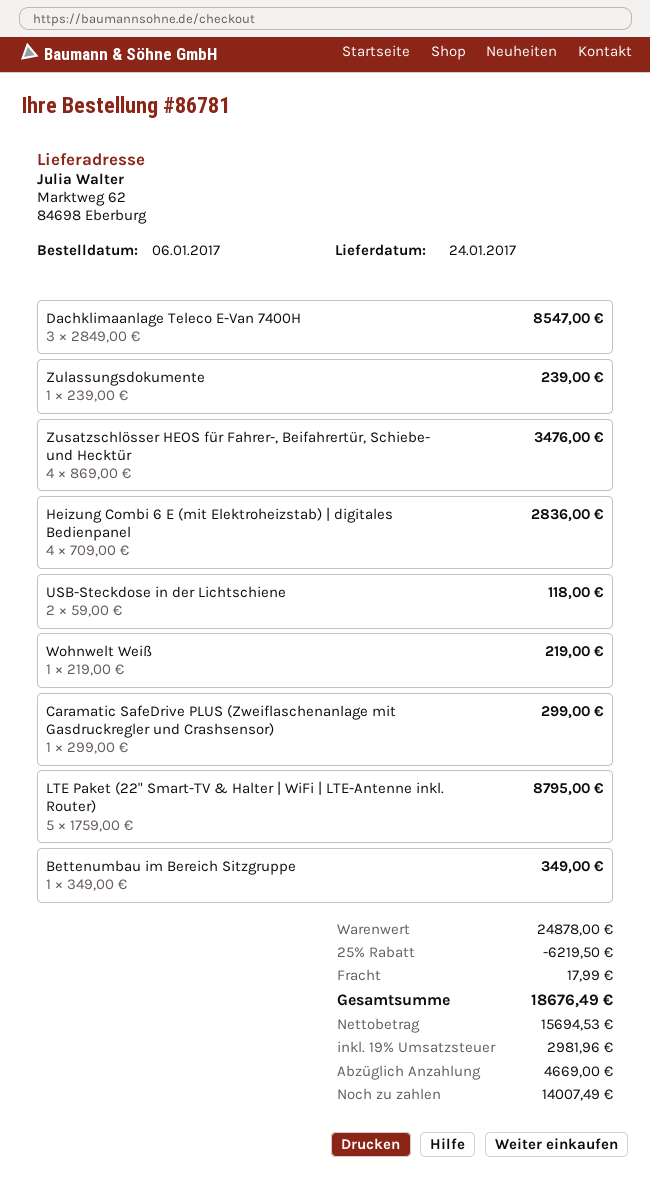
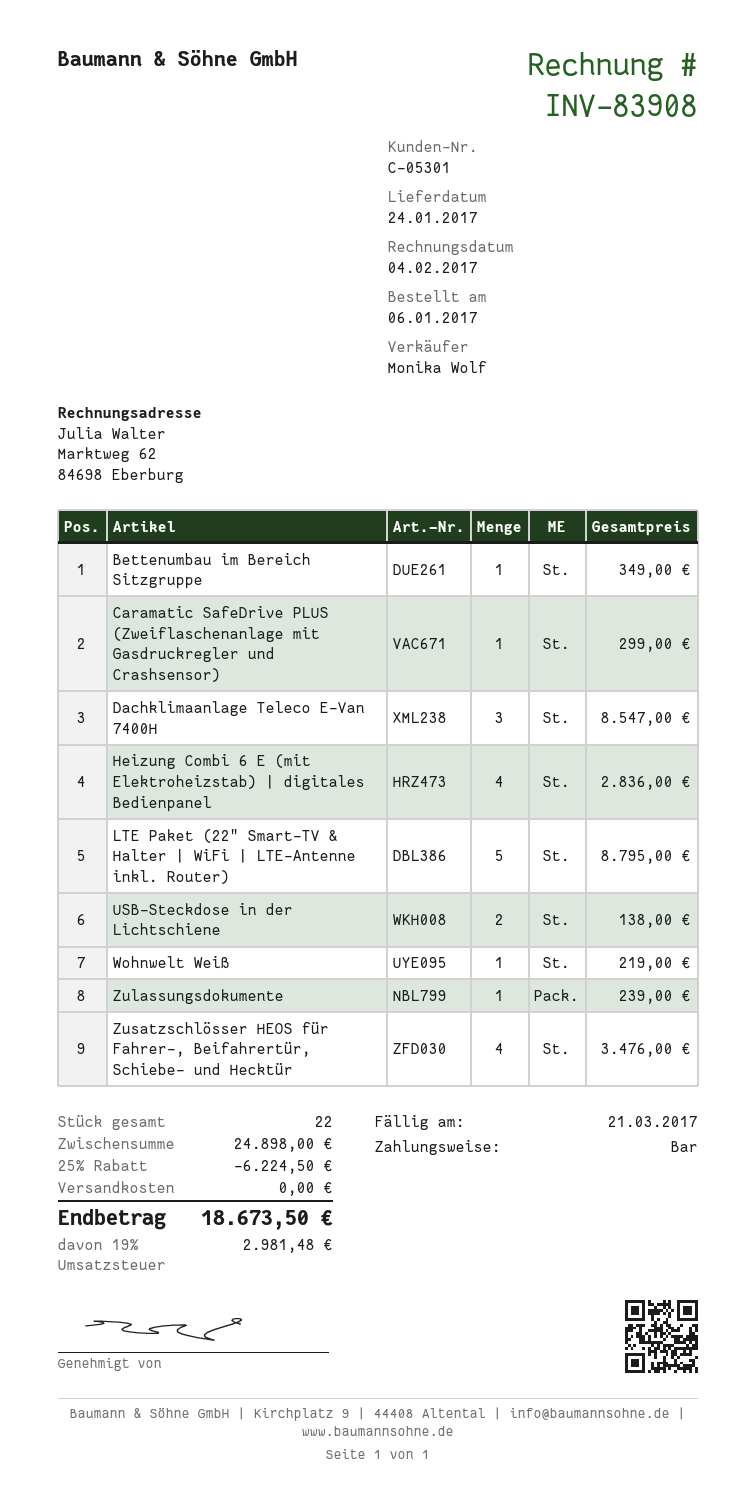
USB-Steckdose in der Lichtschiene: 2 for 118.00 -> 2 for 138.00
subtotal: 24878.00 -> 24898.00
discount: 25% = 6219.50 -> 25% = 6224.50
shipping: 17.99 -> 0.00
tax: 19% = 2981.96 -> 19% = 2981.48
total: 18676.49 -> 18673.50

